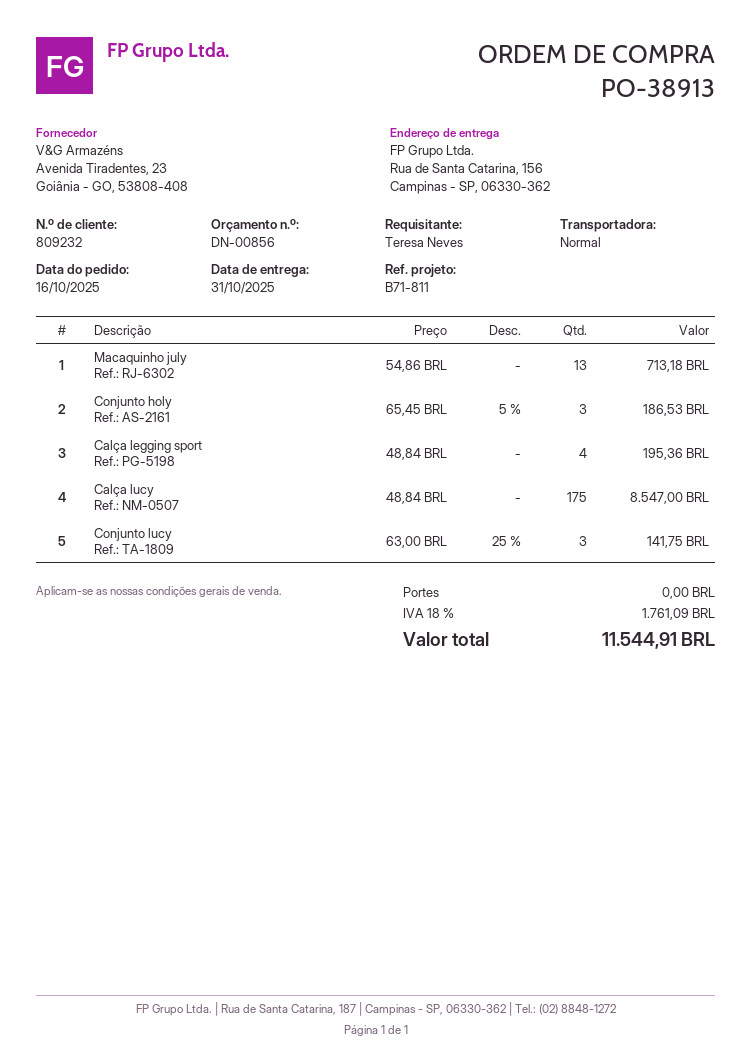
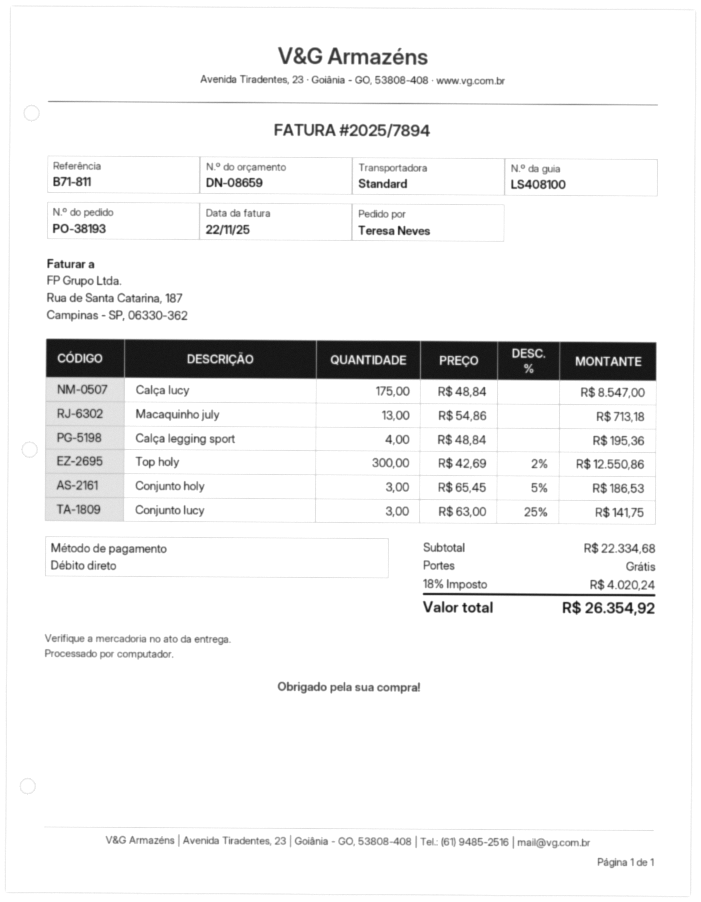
quote number: DN-00856 -> DN-08659
order number: PO-38913 -> PO-38193
Top holy: none -> 300 x 42.69 - 2% = 12550.86
tax: 18% = 1761.09 -> 18% = 4020.24
total: 11544.91 -> 26354.92

